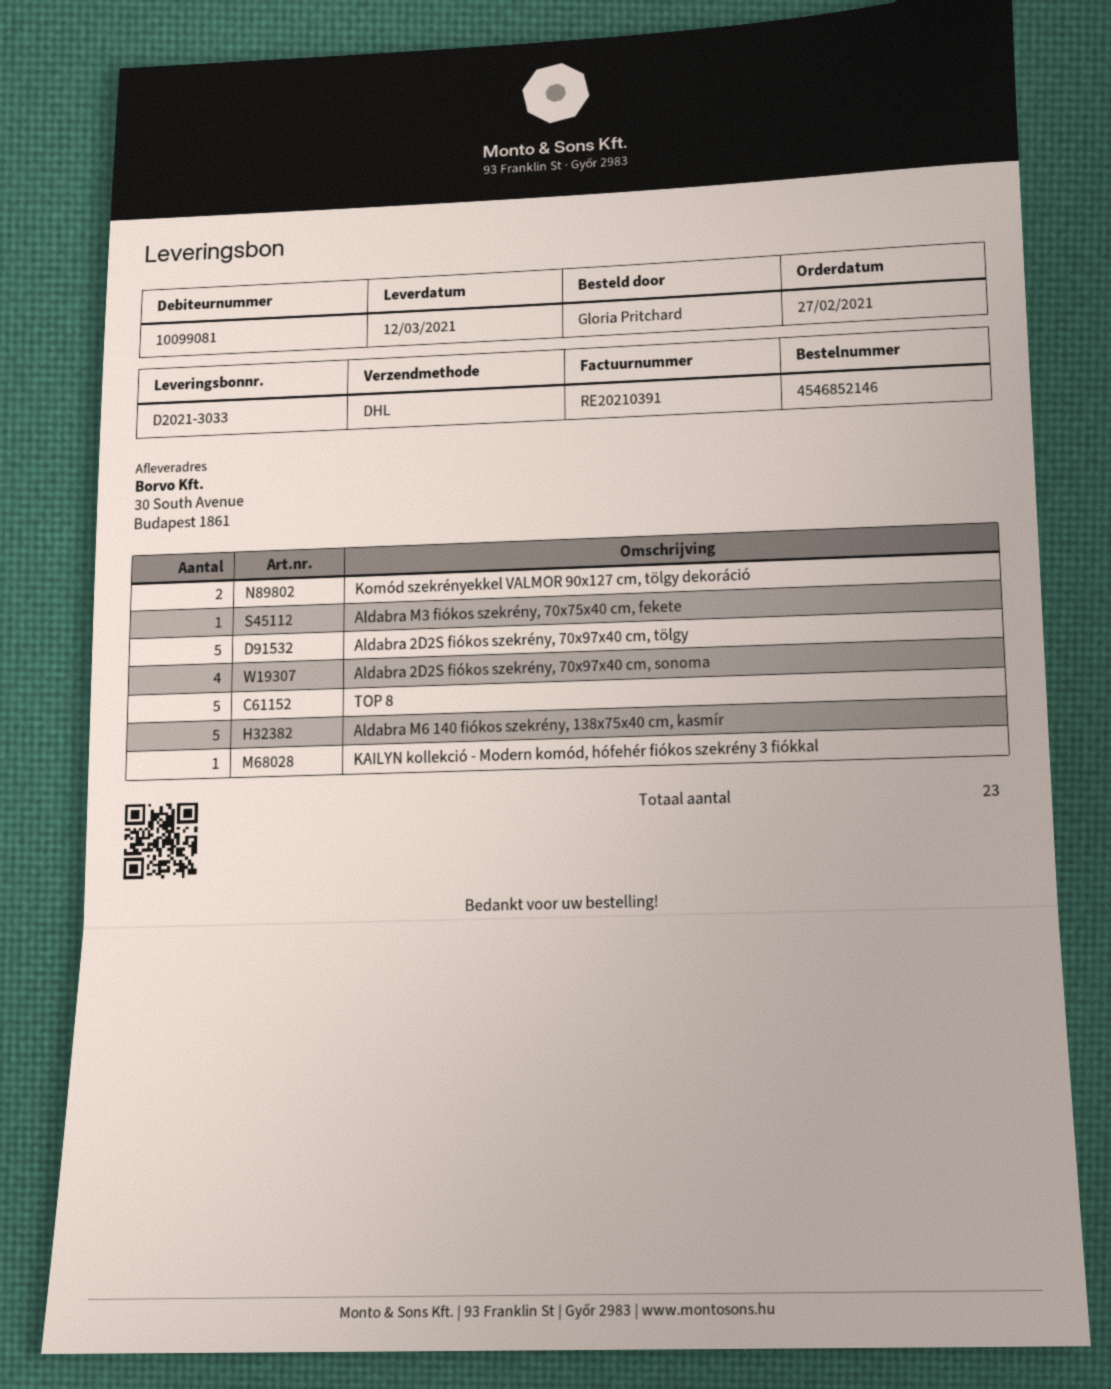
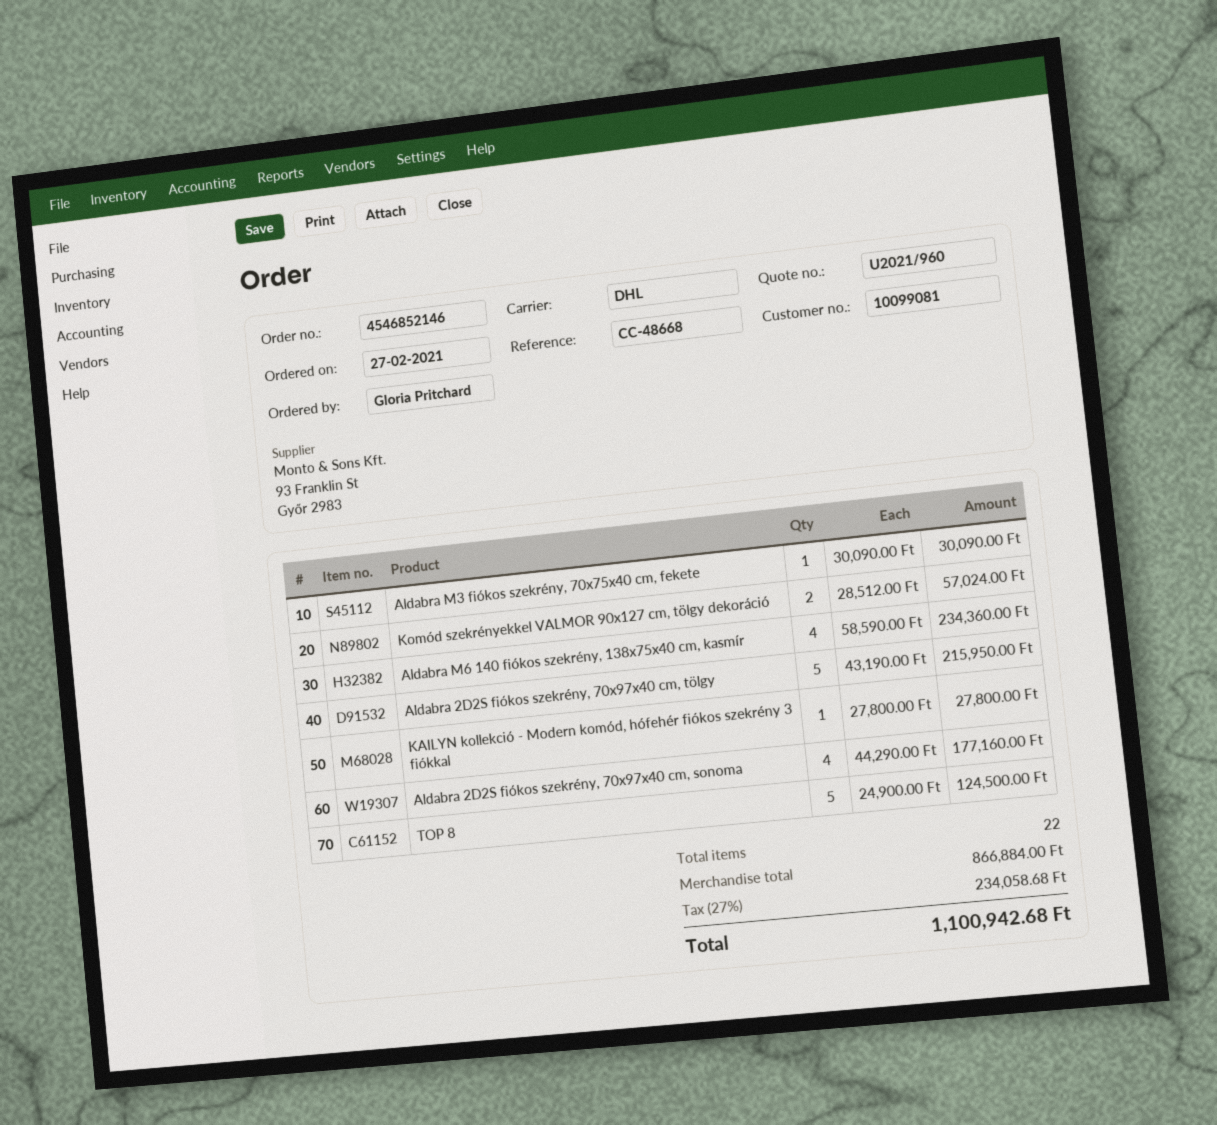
Aldabra M6 140 fiókos szekrény, 138x75x40 cm, kasmír: 5 -> 4
total quantity: 23 -> 22

